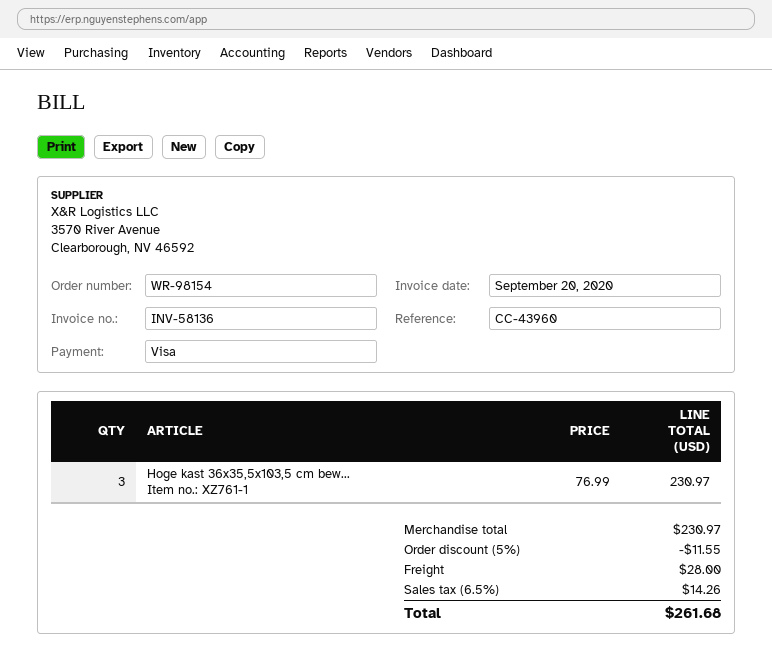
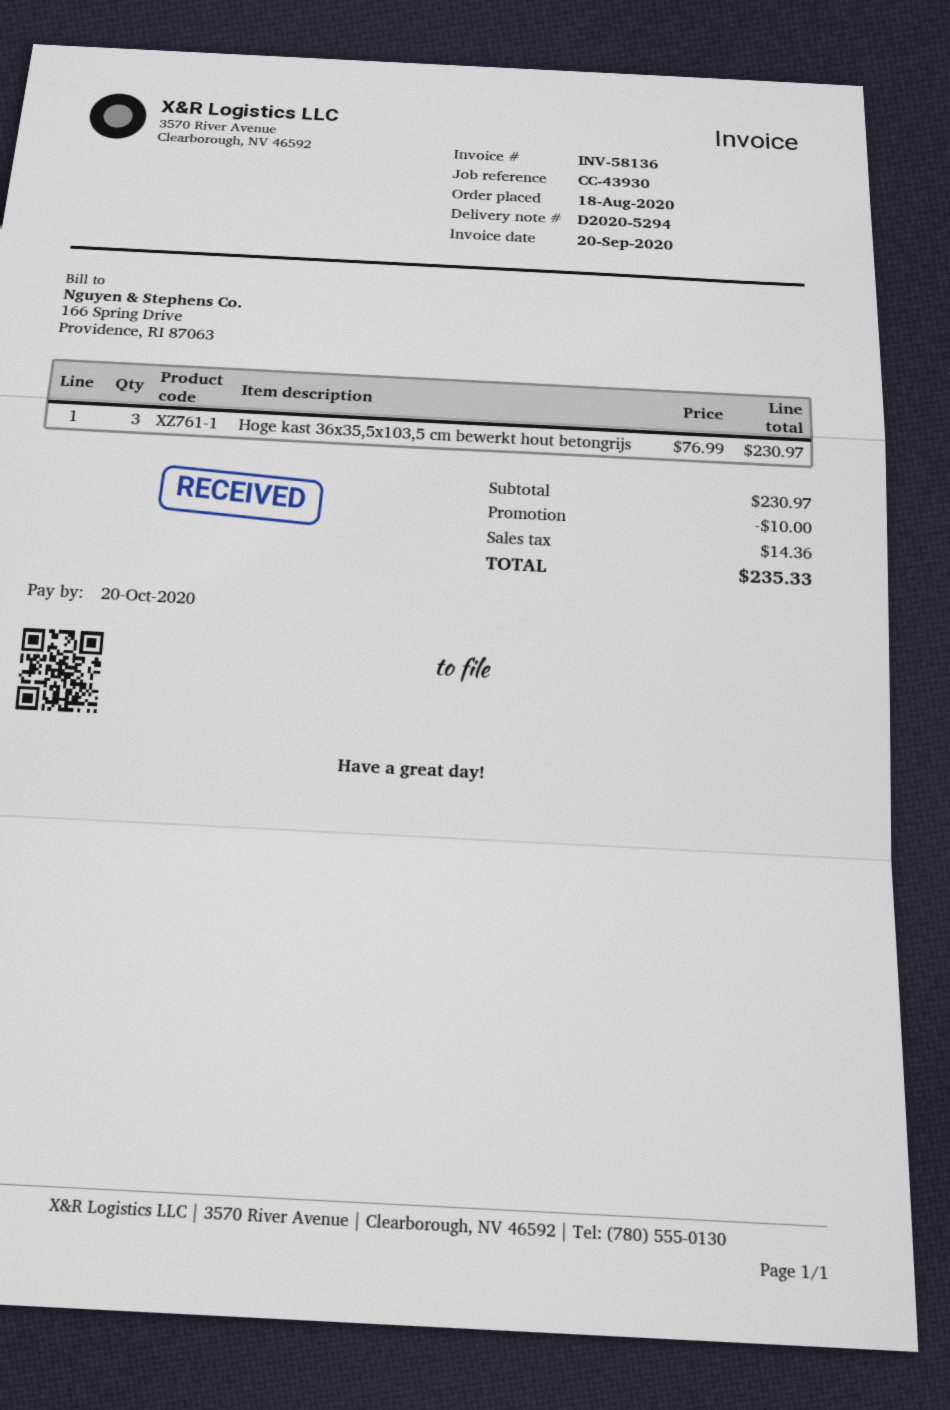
reference: CC-43960 -> CC-43930
discount: 11.55 -> 10.00
shipping: 28.00 -> none
tax: 14.26 -> 14.36
total: 261.68 -> 235.33

